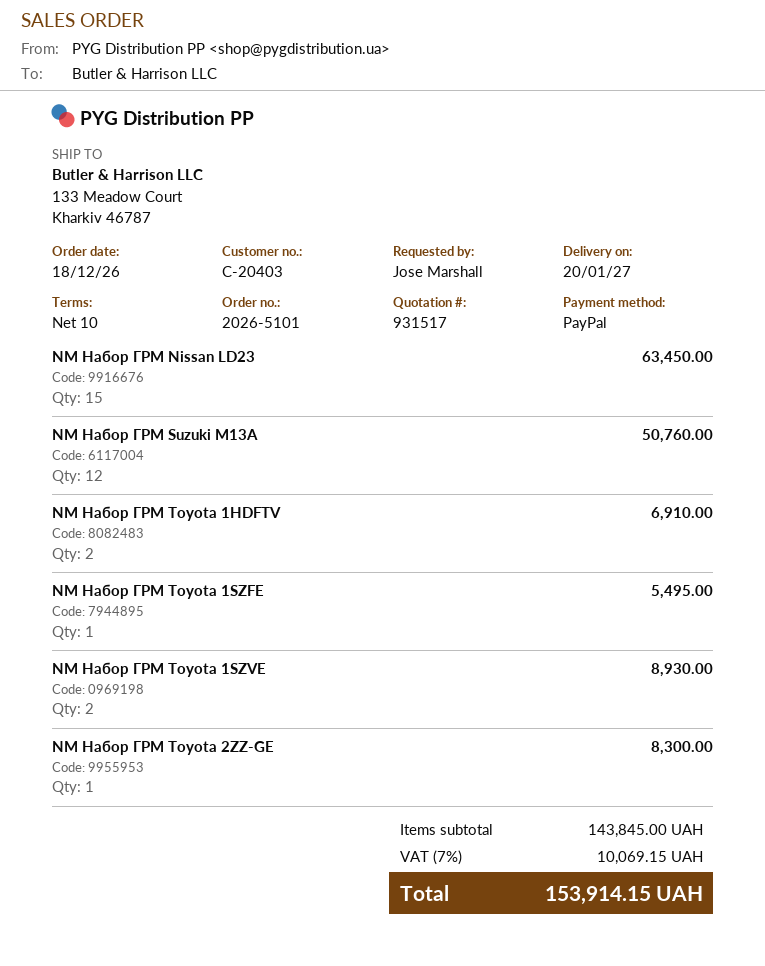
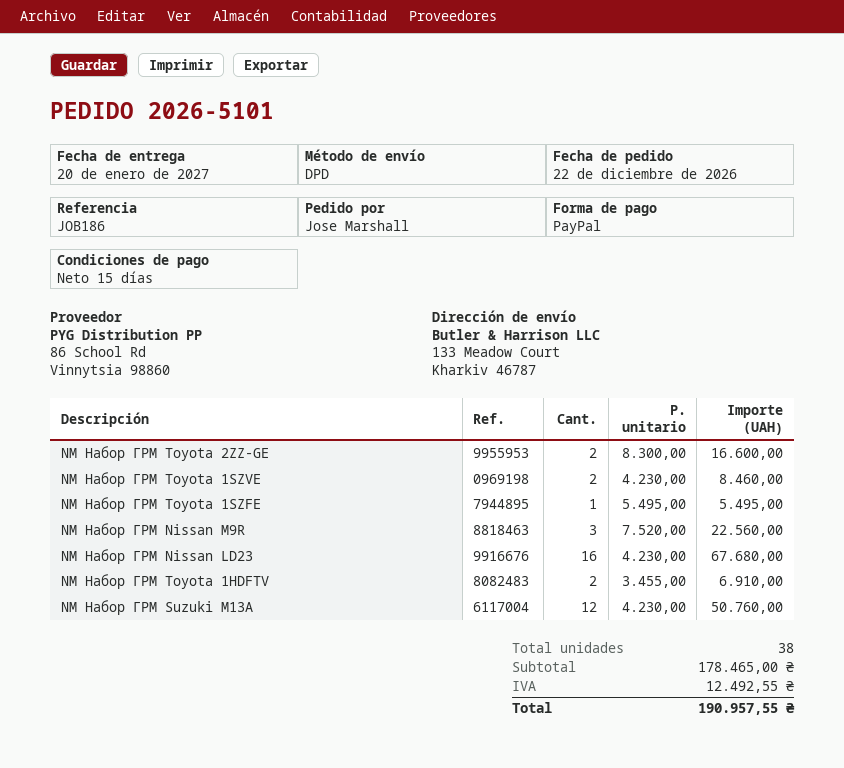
order date: 2026-12-18 -> 2026-12-22
payment terms: 10 days -> 15 days
NM Набор ГРМ Nissan LD23: 15 for 63450.00 -> 16 for 67680.00
NM Набор ГРМ Toyota 1SZVE: 2 for 8930.00 -> 2 for 8460.00
NM Набор ГРМ Toyota 2ZZ-GE: 1 for 8300.00 -> 2 for 16600.00
NM Набор ГРМ Nissan M9R: none -> 3 for 22560.00
subtotal: 143845.00 -> 178465.00
tax: 10069.15 -> 12492.55
total: 153914.15 -> 190957.55

